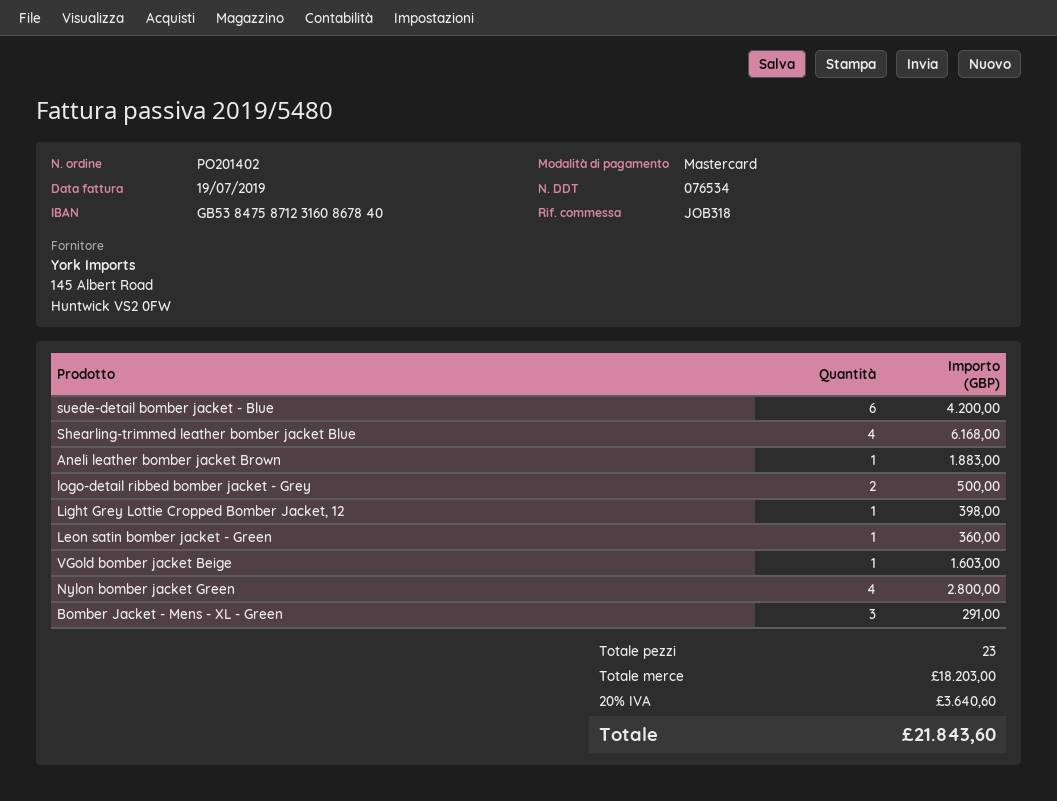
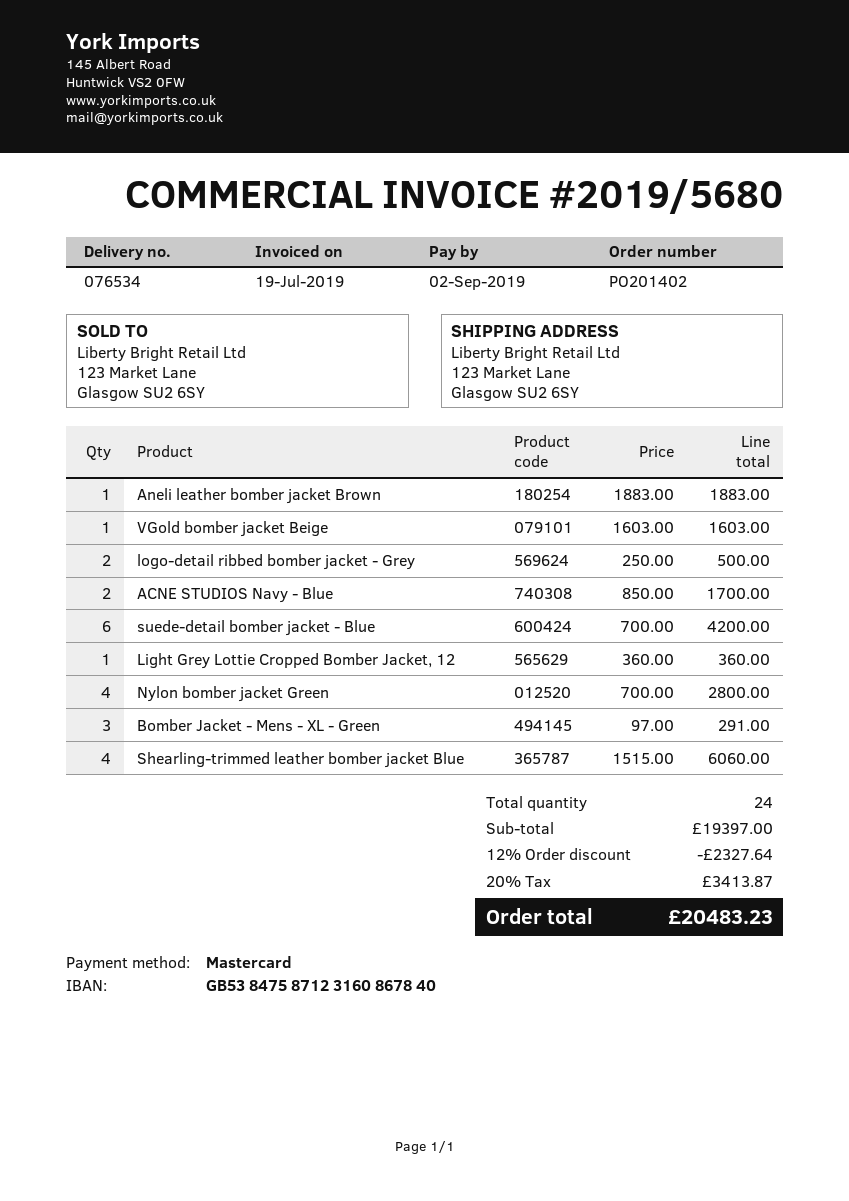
invoice number: 2019/5480 -> 2019/5680
Shearling-trimmed leather bomber jacket Blue: 4 for 6168.00 -> 4 for 6060.00
Light Grey Lottie Cropped Bomber Jacket, 12: 1 for 398.00 -> 1 for 360.00
Leon satin bomber jacket - Green: 1 for 360.00 -> none
ACNE STUDIOS Navy - Blue: none -> 2 for 1700.00
total quantity: 23 -> 24
subtotal: 18203.00 -> 19397.00
discount: none -> 12% = 2327.64
tax: 20% = 3640.60 -> 20% = 3413.87
total: 21843.60 -> 20483.23

